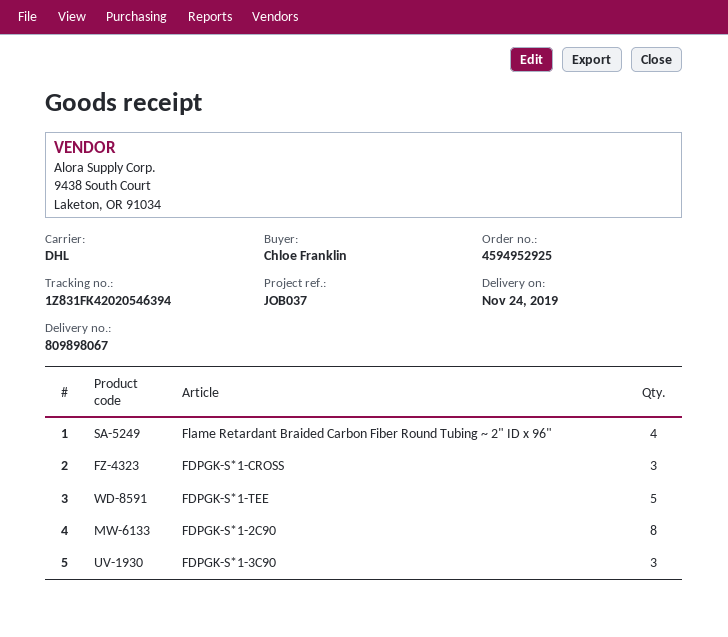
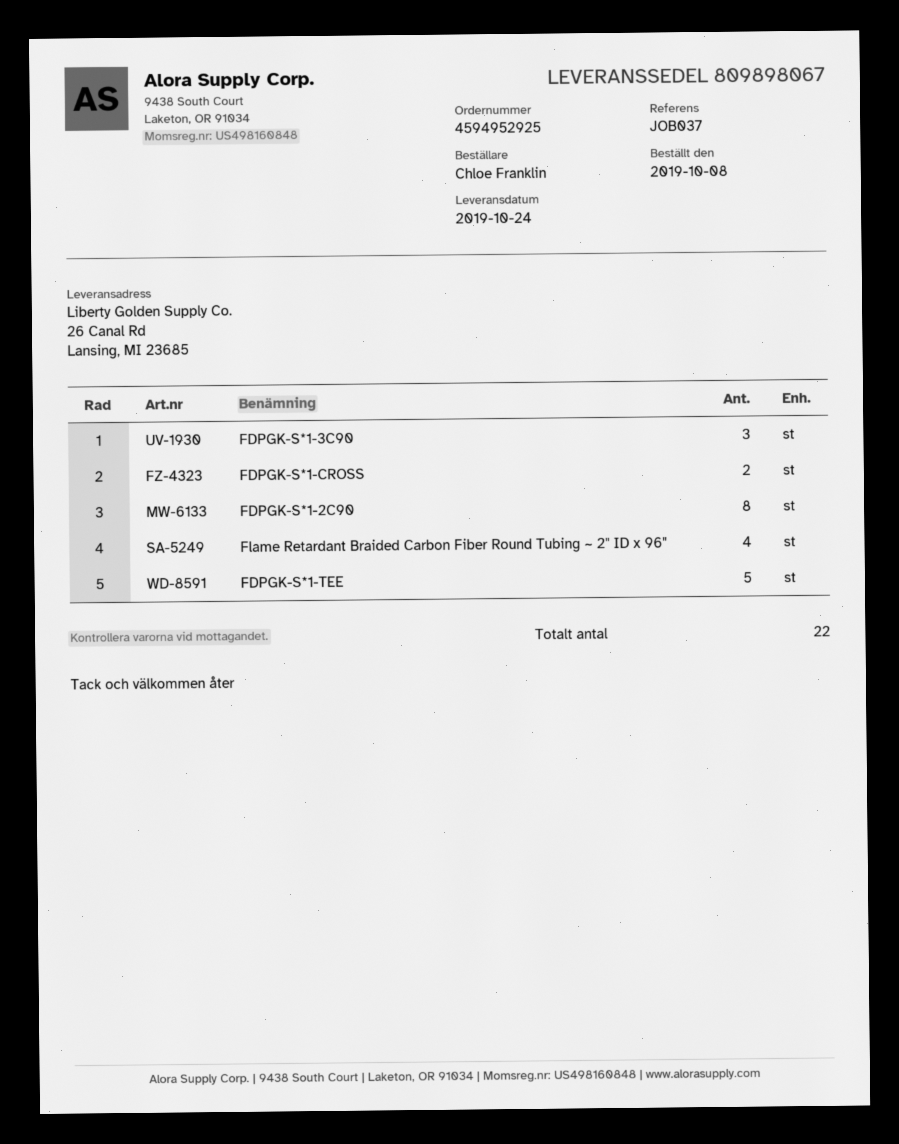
delivery date: 2019-11-24 -> 2019-10-24
FDPGK-S*1-CROSS: 3 -> 2

